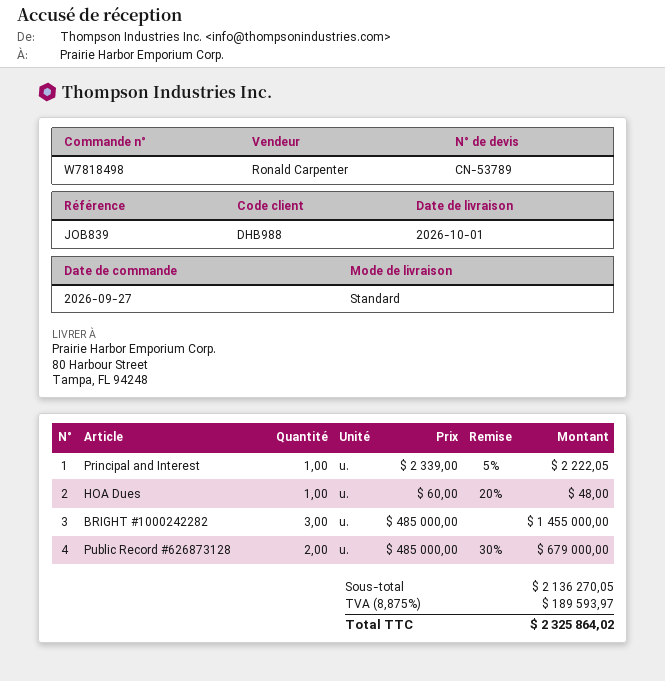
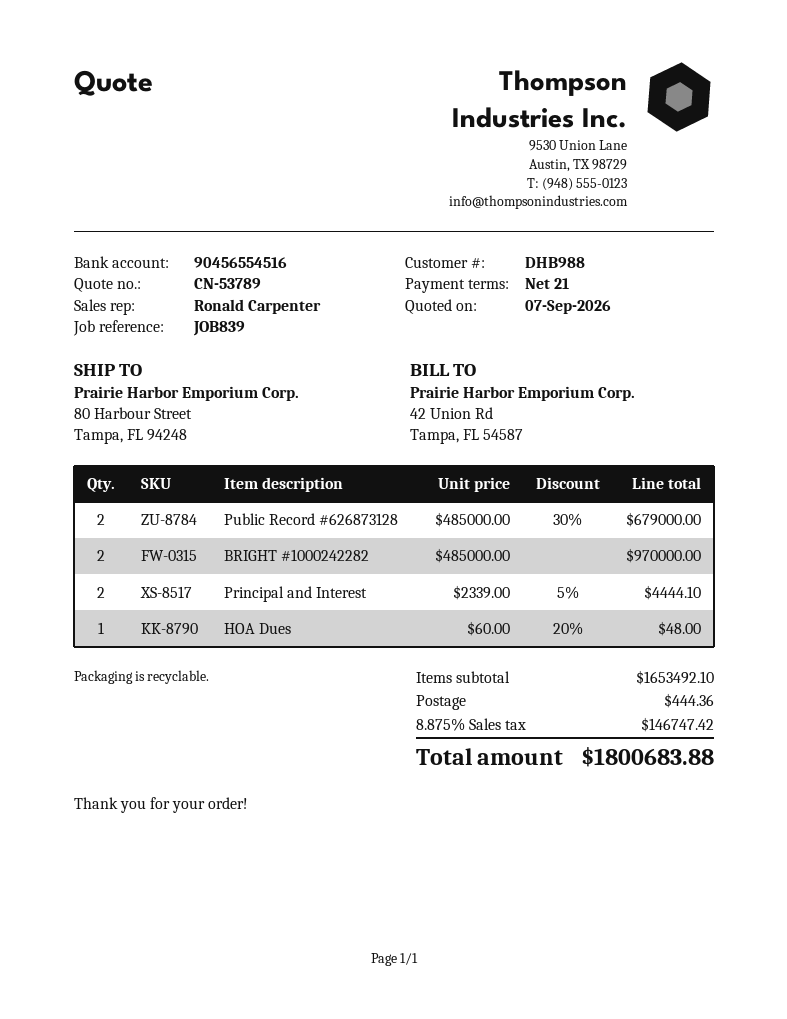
Principal and Interest: 1 x 2339.00 - 5% = 2222.05 -> 2 x 2339.00 - 5% = 4444.10
BRIGHT #1000242282: 3 x 485000.00 = 1455000.00 -> 2 x 485000.00 = 970000.00
subtotal: 2136270.05 -> 1653492.10
shipping: none -> 444.36
tax: 8.875% = 189593.97 -> 8.875% = 146747.42
total: 2325864.02 -> 1800683.88

